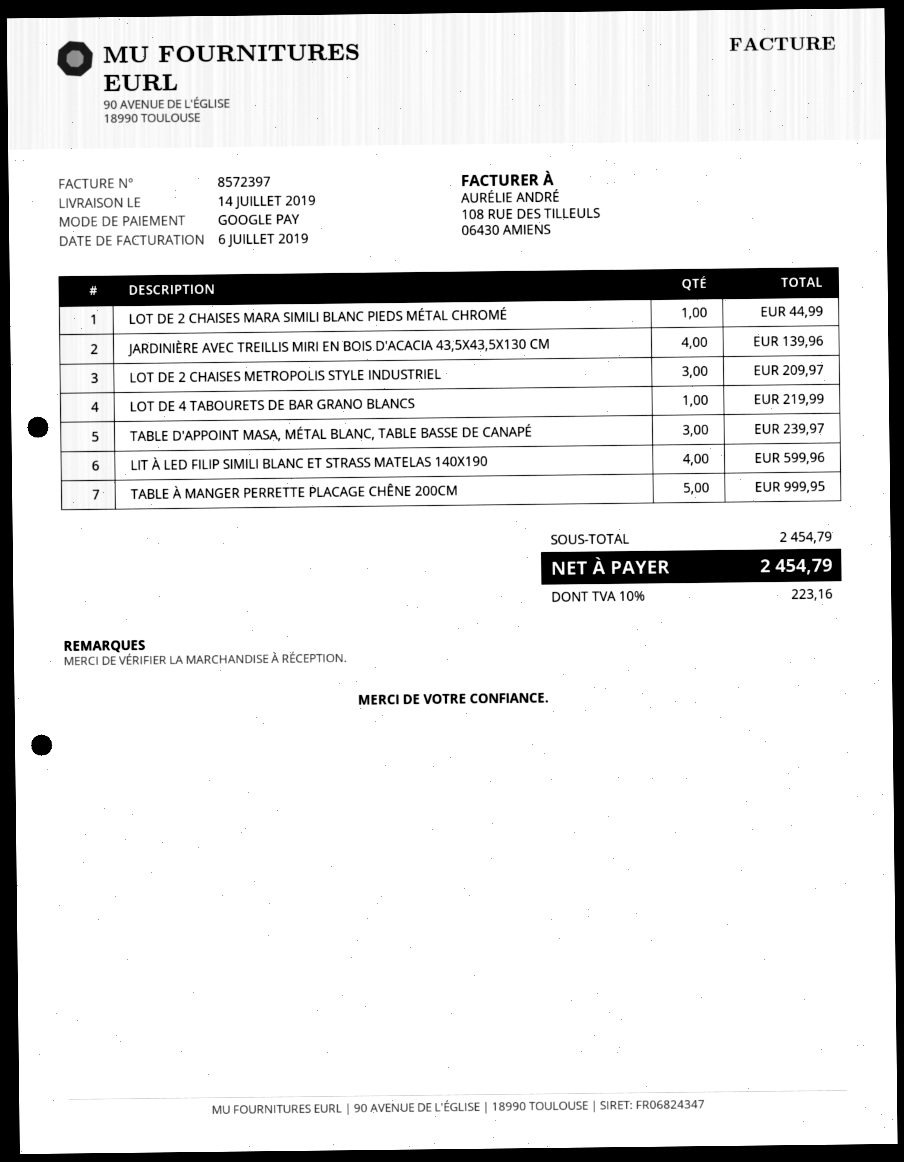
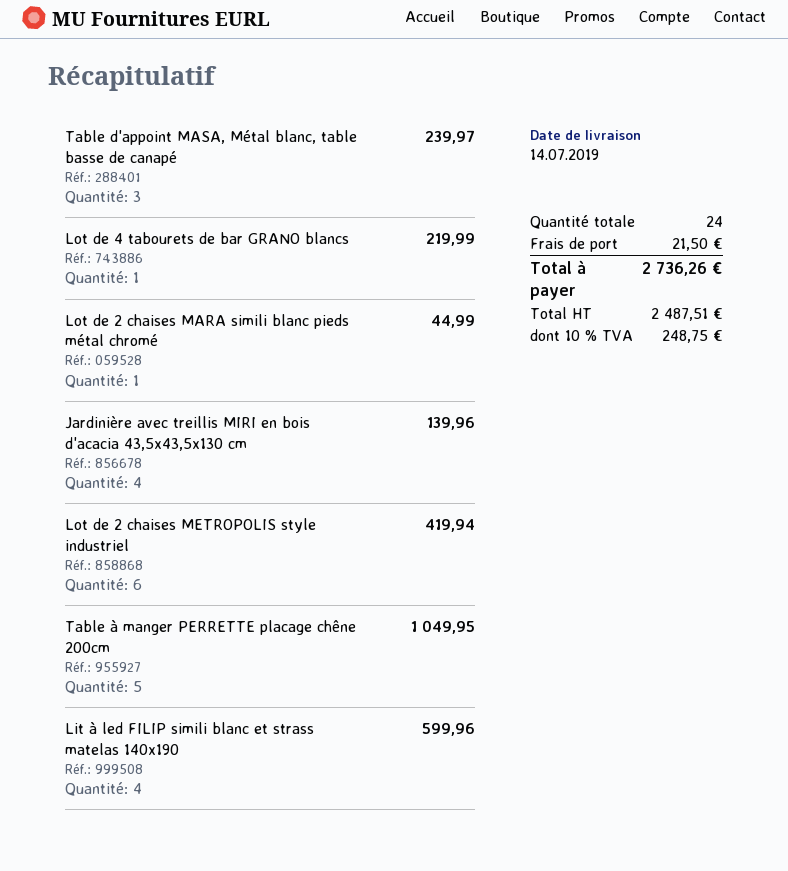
LOT DE 2 CHAISES METROPOLIS STYLE INDUSTRIEL: 3 for 209.97 -> 6 for 419.94
TABLE À MANGER PERRETTE PLACAGE CHÊNE 200CM: 5 for 999.95 -> 5 for 1049.95
shipping: none -> 21.50
tax: 10% = 223.16 -> 10% = 248.75
total: 2454.79 -> 2736.26

